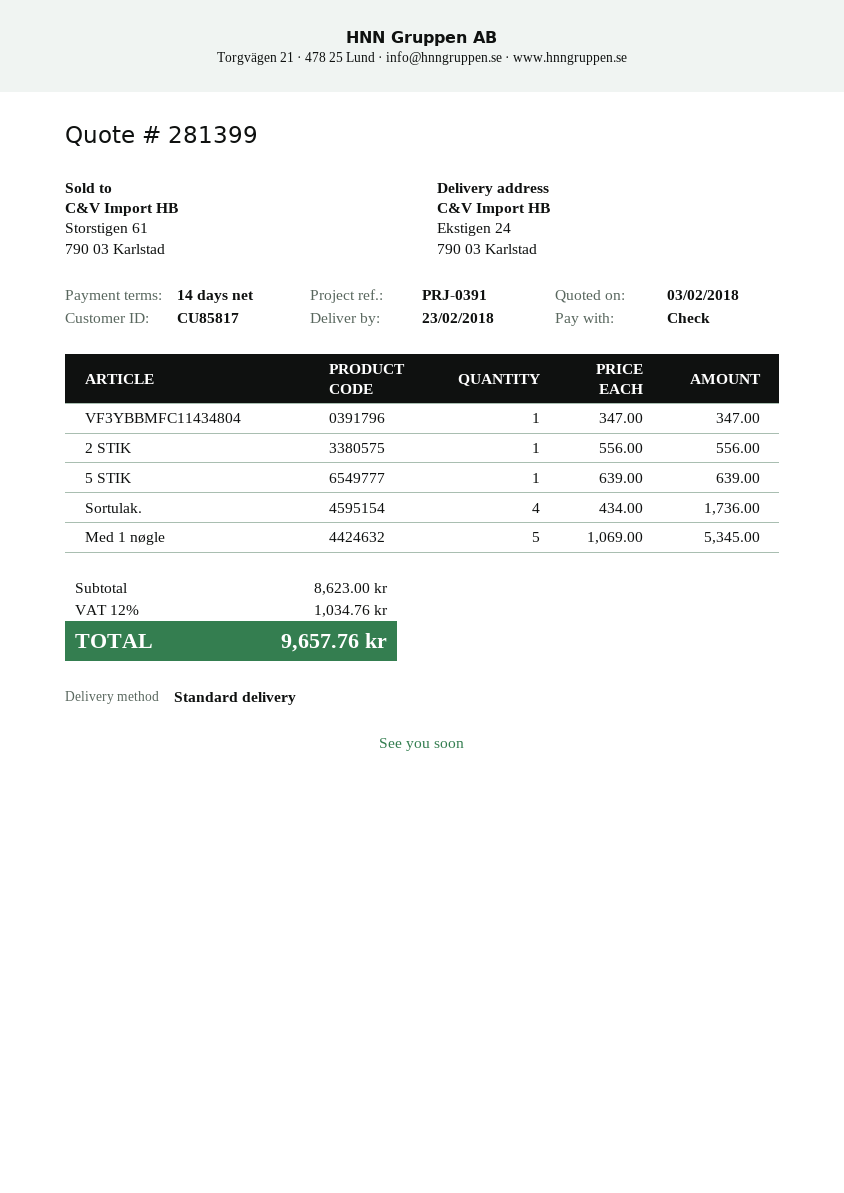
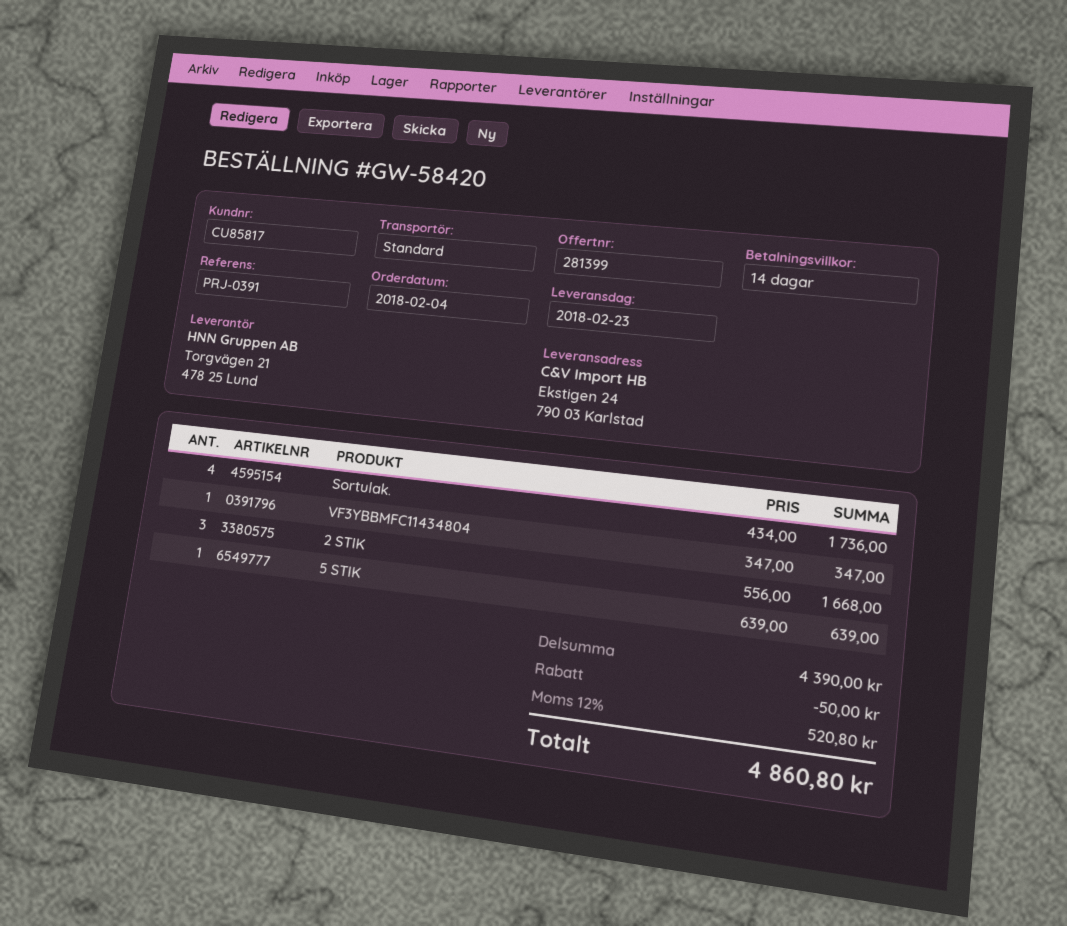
2 STIK: 1 x 556.00 = 556.00 -> 3 x 556.00 = 1668.00
Med 1 nøgle: 5 x 1069.00 = 5345.00 -> none
subtotal: 8623.00 -> 4390.00
discount: none -> 50.00
tax: 12% = 1034.76 -> 12% = 520.80
total: 9657.76 -> 4860.80

